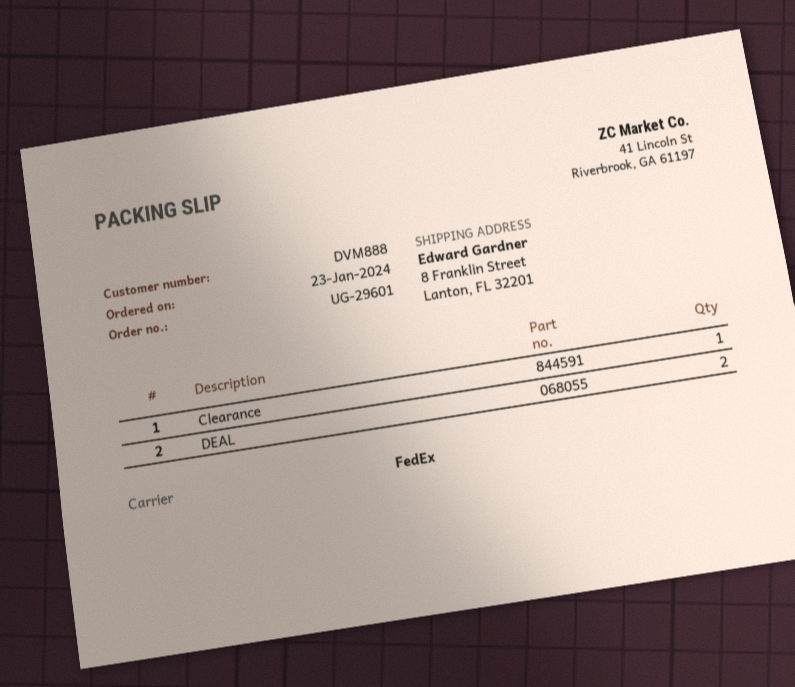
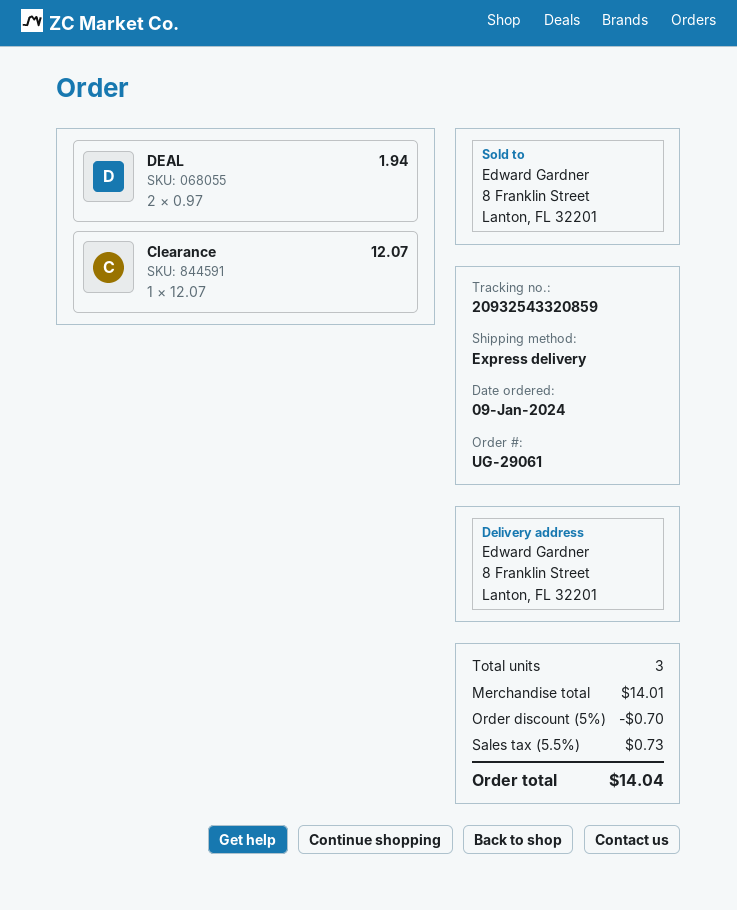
order number: UG-29601 -> UG-29061
order date: 2024-01-23 -> 2024-01-09
shipping method: FedEx -> express

